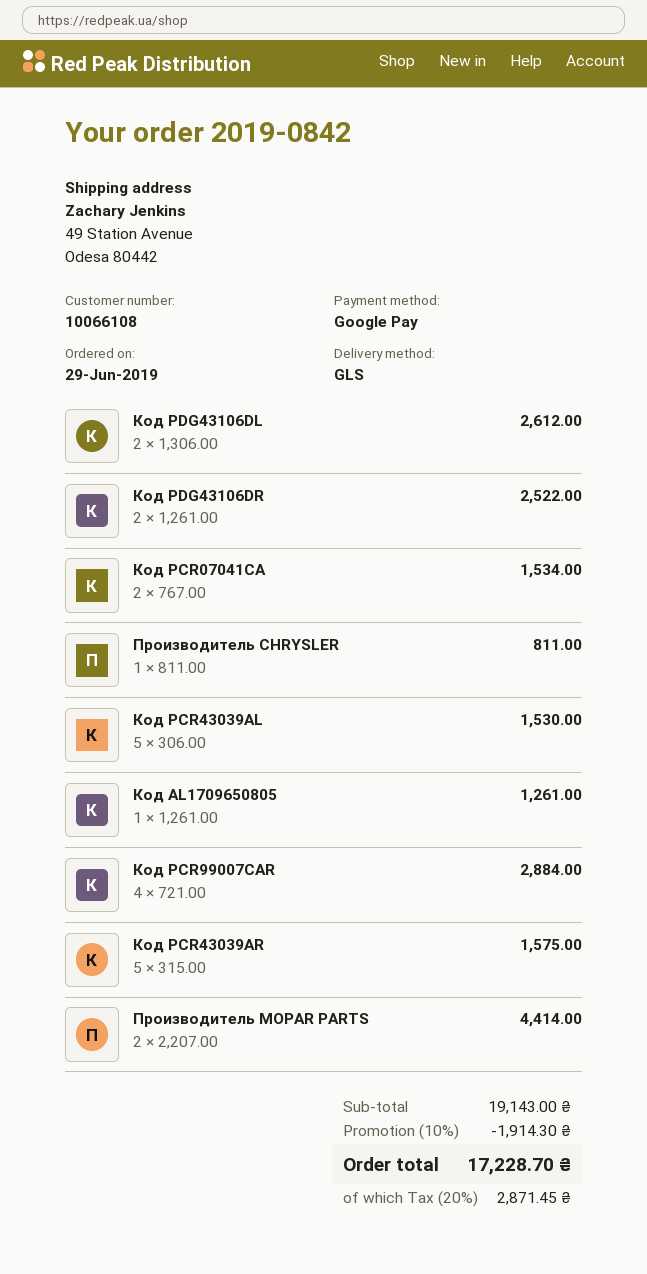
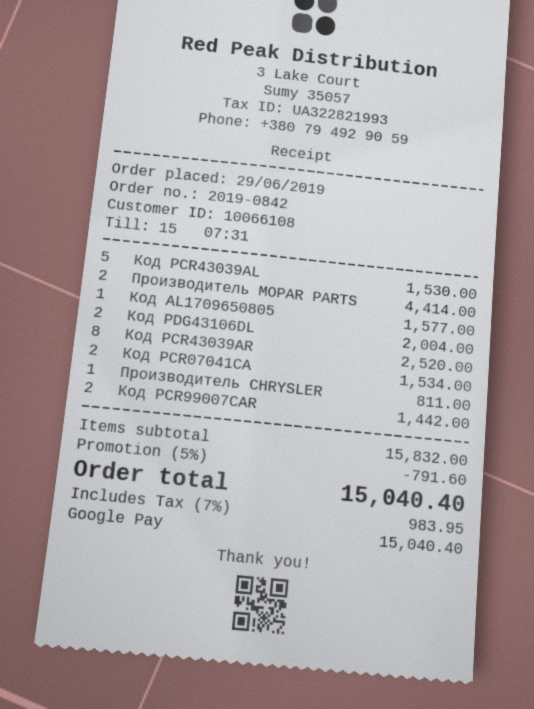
Код PDG43106DL: 2 for 2612.00 -> 2 for 2004.00
Код PDG43106DR: 2 for 2522.00 -> none
Код AL1709650805: 1 for 1261.00 -> 1 for 1577.00
Код PCR99007CAR: 4 for 2884.00 -> 2 for 1442.00
Код PCR43039AR: 5 for 1575.00 -> 8 for 2520.00
subtotal: 19143.00 -> 15832.00
discount: 10% = 1914.30 -> 5% = 791.60
tax: 20% = 2871.45 -> 7% = 983.95
total: 17228.70 -> 15040.40

